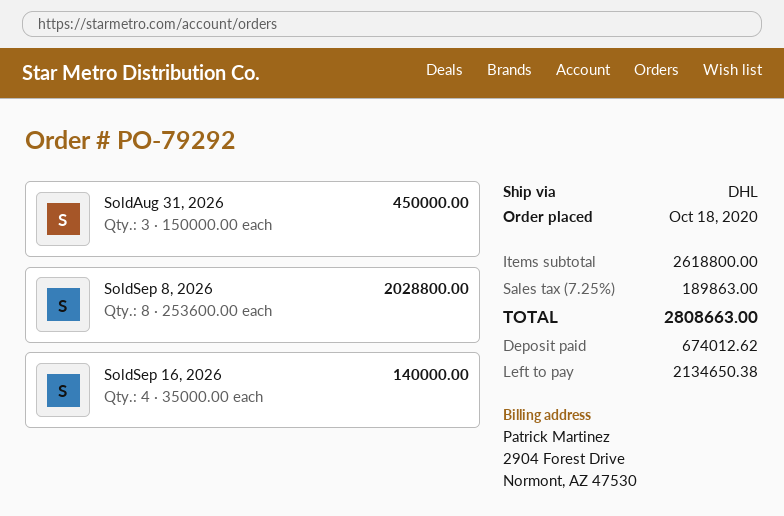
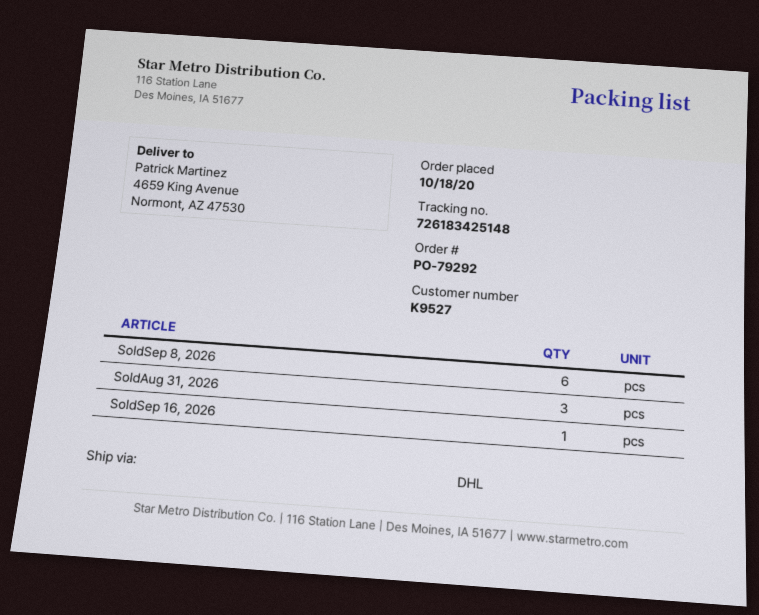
SoldSep 8, 2026: 8 -> 6
SoldSep 16, 2026: 4 -> 1

